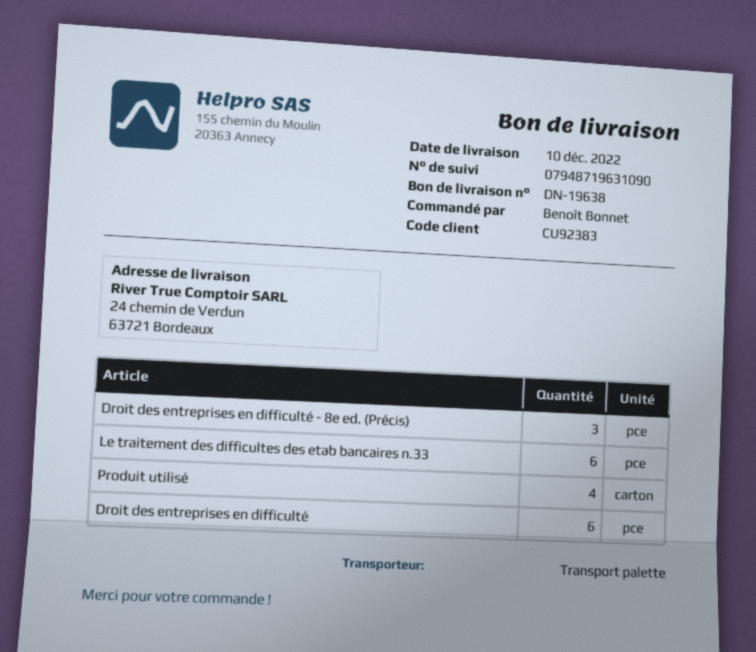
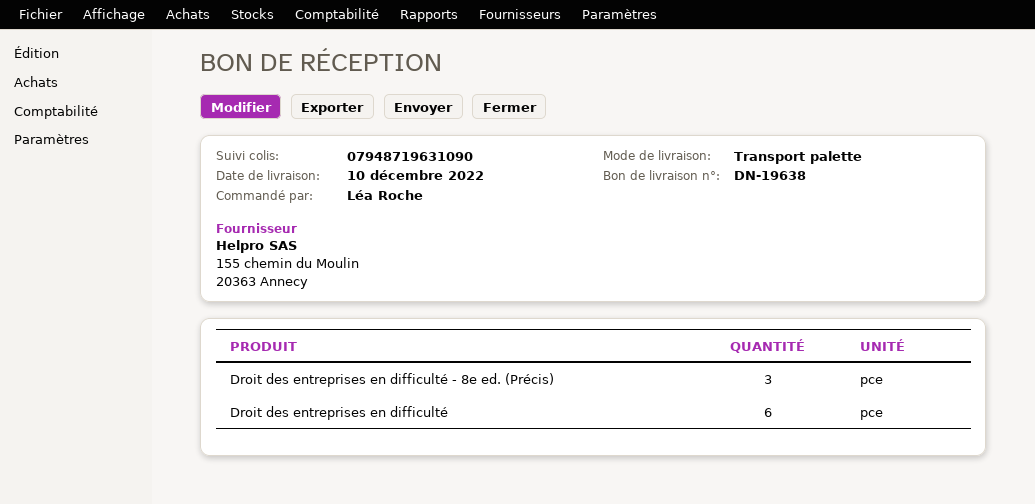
ordered by: Benoît Bonnet -> Léa Roche
Le traitement des difficultes des etab bancaires n.33: 6 -> none
Produit utilisé: 4 -> none

